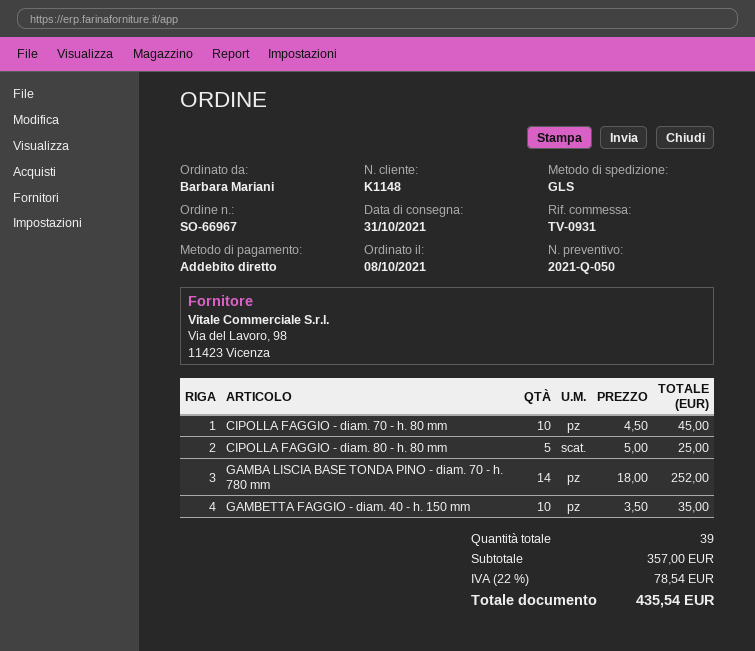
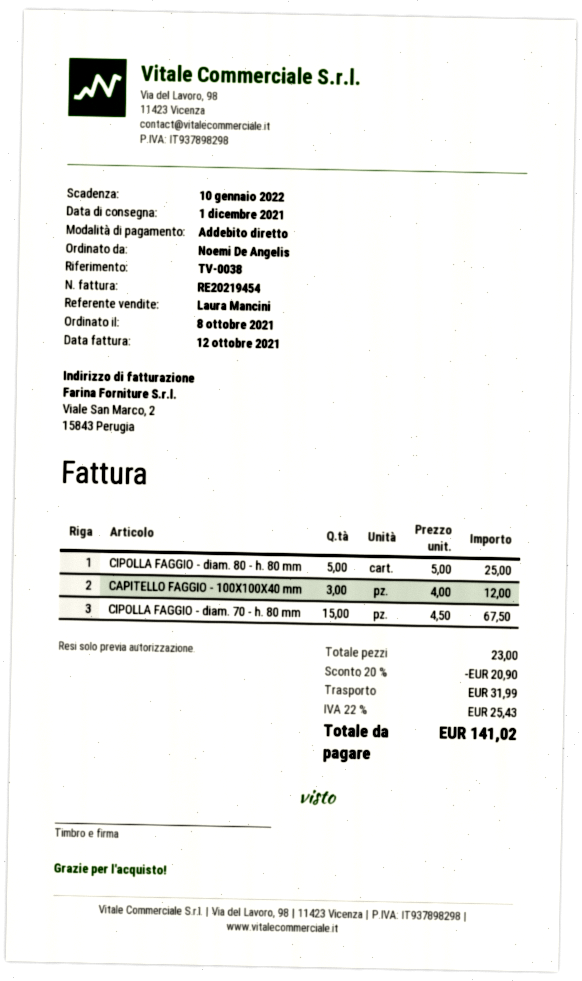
delivery date: 2021-10-31 -> 2021-12-01
reference: TV-0931 -> TV-0038
ordered by: Barbara Mariani -> Noemi De Angelis
CIPOLLA FAGGIO - diam. 70 - h. 80 mm: 10 x 4.50 = 45.00 -> 15 x 4.50 = 67.50
GAMBA LISCIA BASE TONDA PINO - diam. 70 - h. 780 mm: 14 x 18.00 = 252.00 -> none
GAMBETTA FAGGIO - diam. 40 - h. 150 mm: 10 x 3.50 = 35.00 -> none
CAPITELLO FAGGIO - 100X100X40 mm: none -> 3 x 4.00 = 12.00
total quantity: 39 -> 23
discount: none -> 20% = 20.90
shipping: none -> 31.99
tax: 22% = 78.54 -> 22% = 25.43
total: 435.54 -> 141.02

